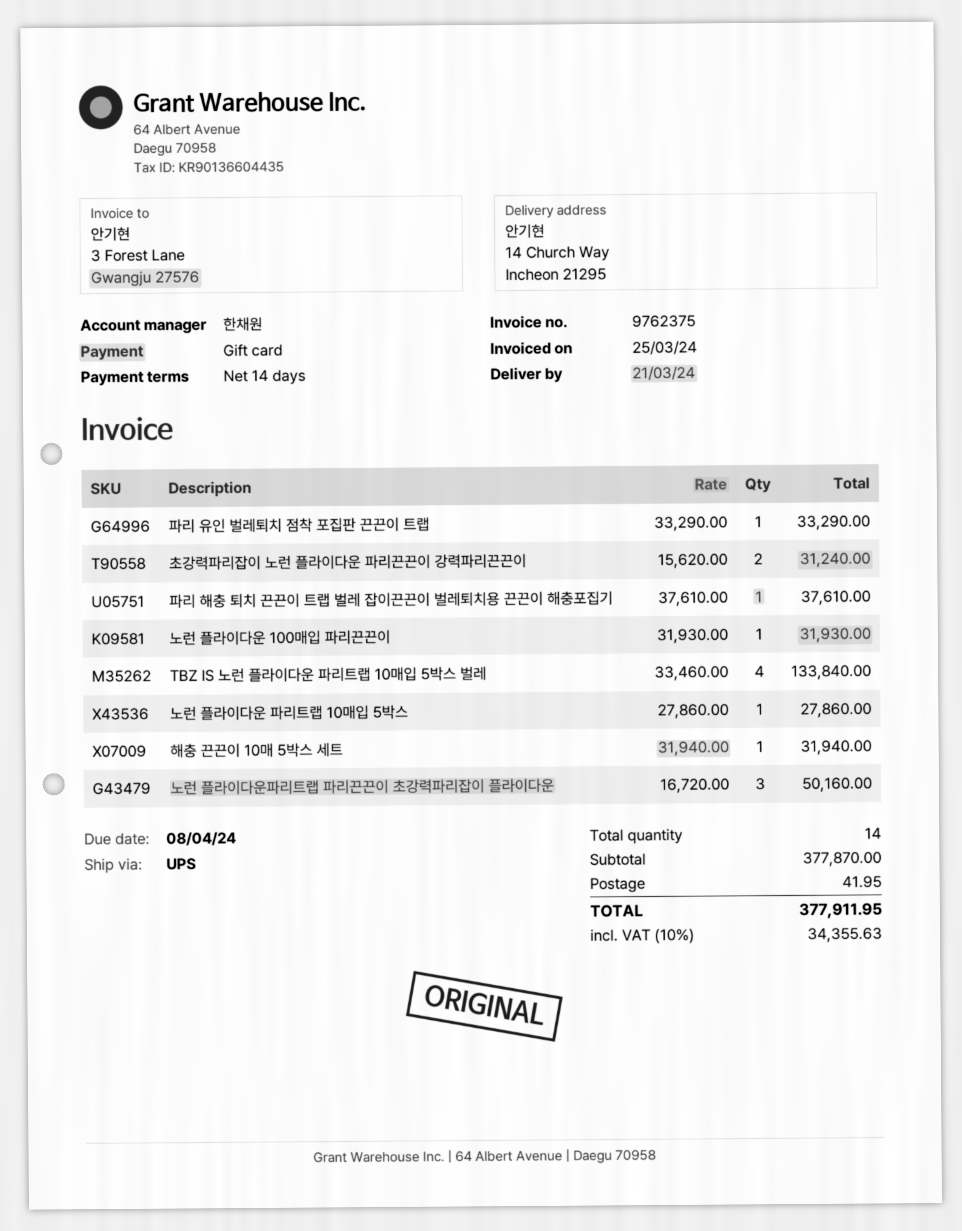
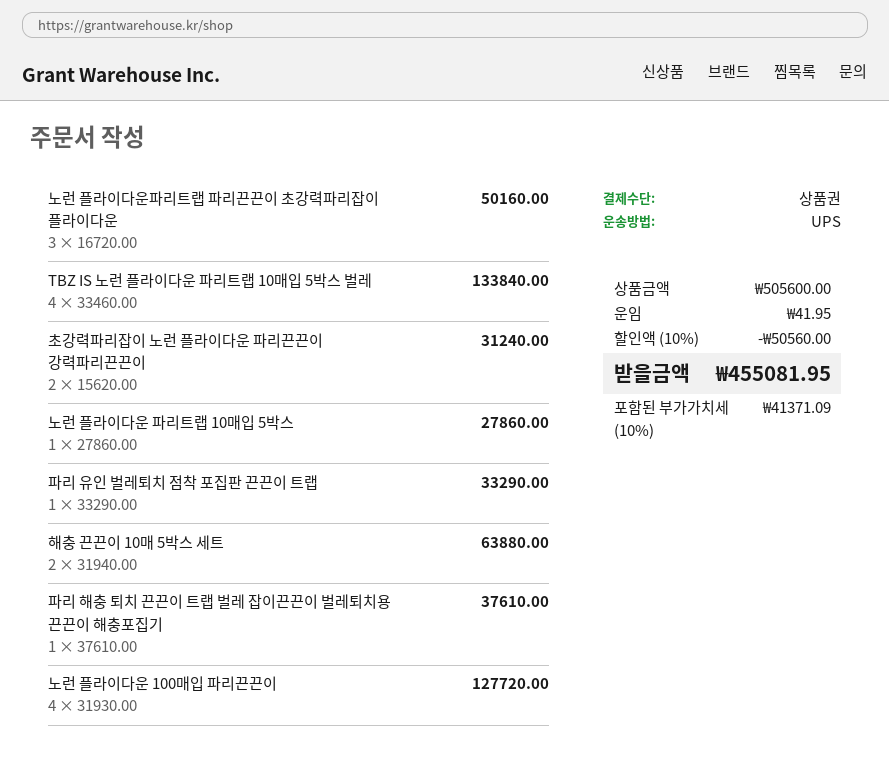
노런 플라이다운 100매입 파리끈끈이: 1 x 31930.00 = 31930.00 -> 4 x 31930.00 = 127720.00
해충 끈끈이 10매 5박스 세트: 1 x 31940.00 = 31940.00 -> 2 x 31940.00 = 63880.00
subtotal: 377870.00 -> 505600.00
discount: none -> 10% = 50560.00
tax: 10% = 34355.63 -> 10% = 41371.09
total: 377911.95 -> 455081.95

